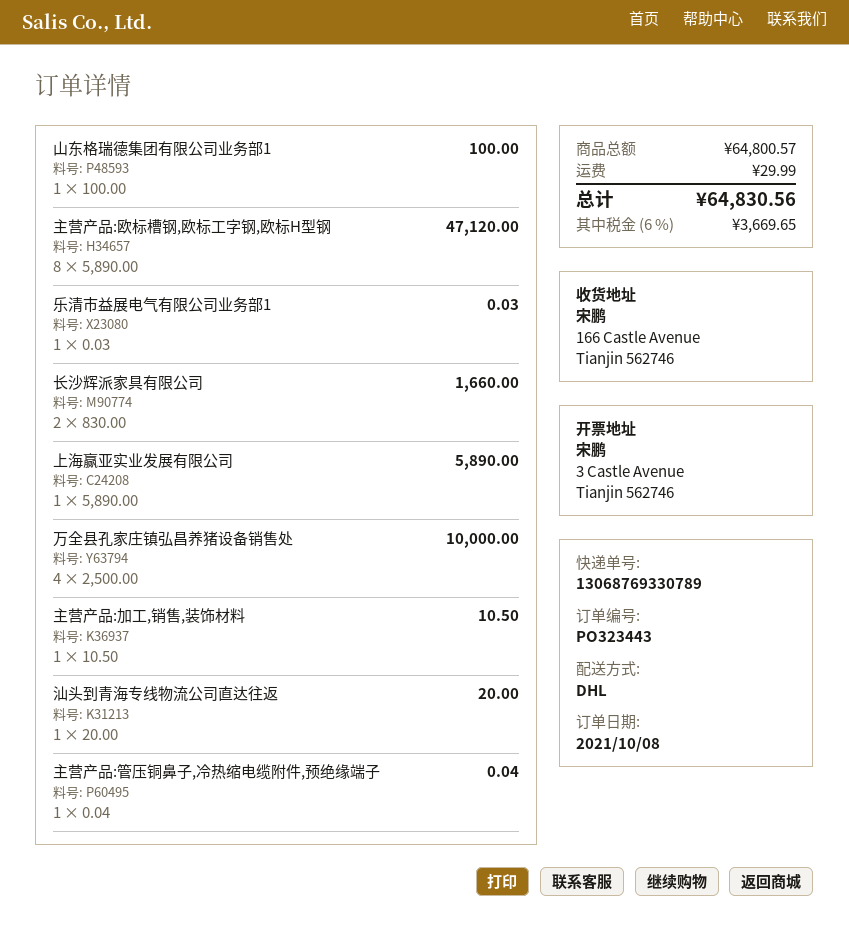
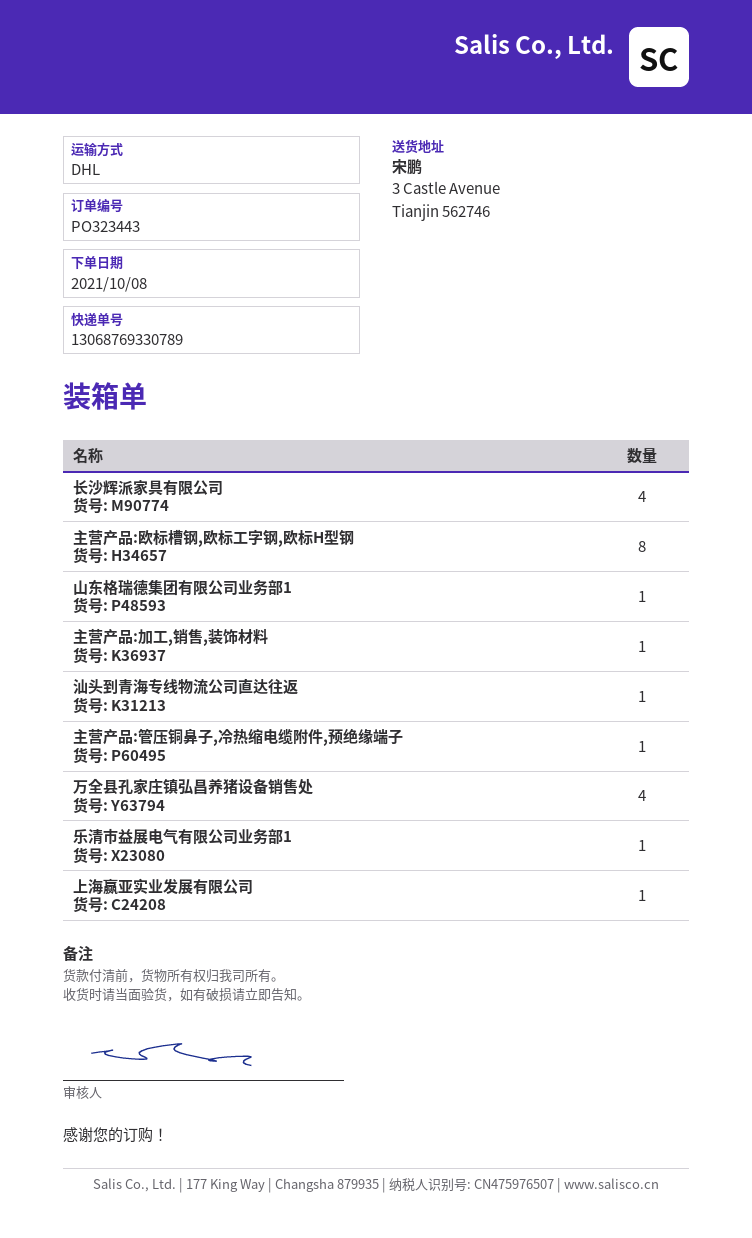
ship to: 166 Castle Avenue, Tianjin 562746 -> 3 Castle Avenue, Tianjin 562746
长沙辉派家具有限公司: 2 -> 4

